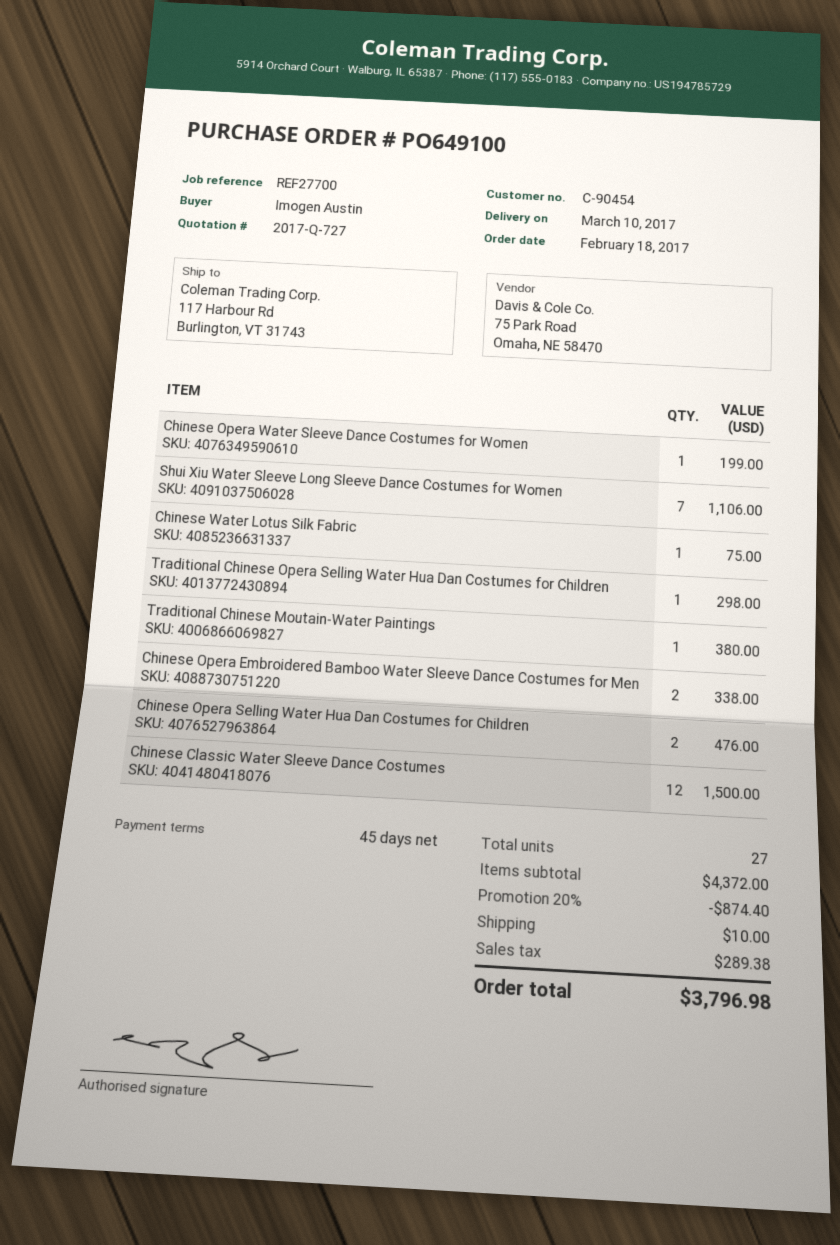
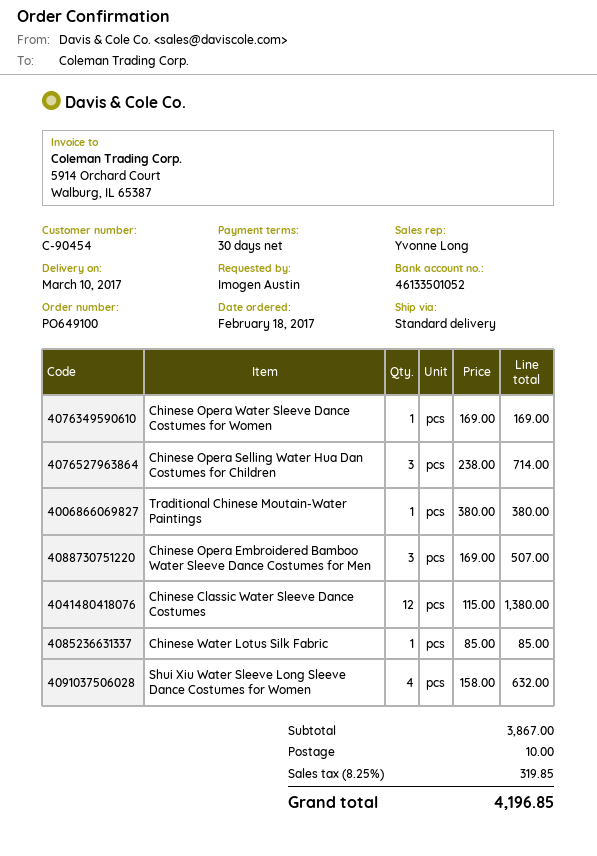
payment terms: 45 days -> 30 days
Chinese Opera Water Sleeve Dance Costumes for Women: 1 for 199.00 -> 1 for 169.00
Shui Xiu Water Sleeve Long Sleeve Dance Costumes for Women: 7 for 1106.00 -> 4 for 632.00
Chinese Water Lotus Silk Fabric: 1 for 75.00 -> 1 for 85.00
Traditional Chinese Opera Selling Water Hua Dan Costumes for Children: 1 for 298.00 -> none
Chinese Opera Embroidered Bamboo Water Sleeve Dance Costumes for Men: 2 for 338.00 -> 3 for 507.00
Chinese Opera Selling Water Hua Dan Costumes for Children: 2 for 476.00 -> 3 for 714.00
Chinese Classic Water Sleeve Dance Costumes: 12 for 1500.00 -> 12 for 1380.00
subtotal: 4372.00 -> 3867.00
discount: 20% = 874.40 -> none
tax: 289.38 -> 319.85
total: 3796.98 -> 4196.85

